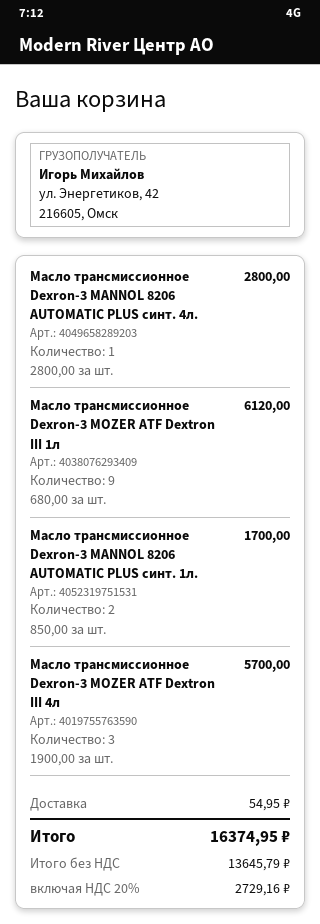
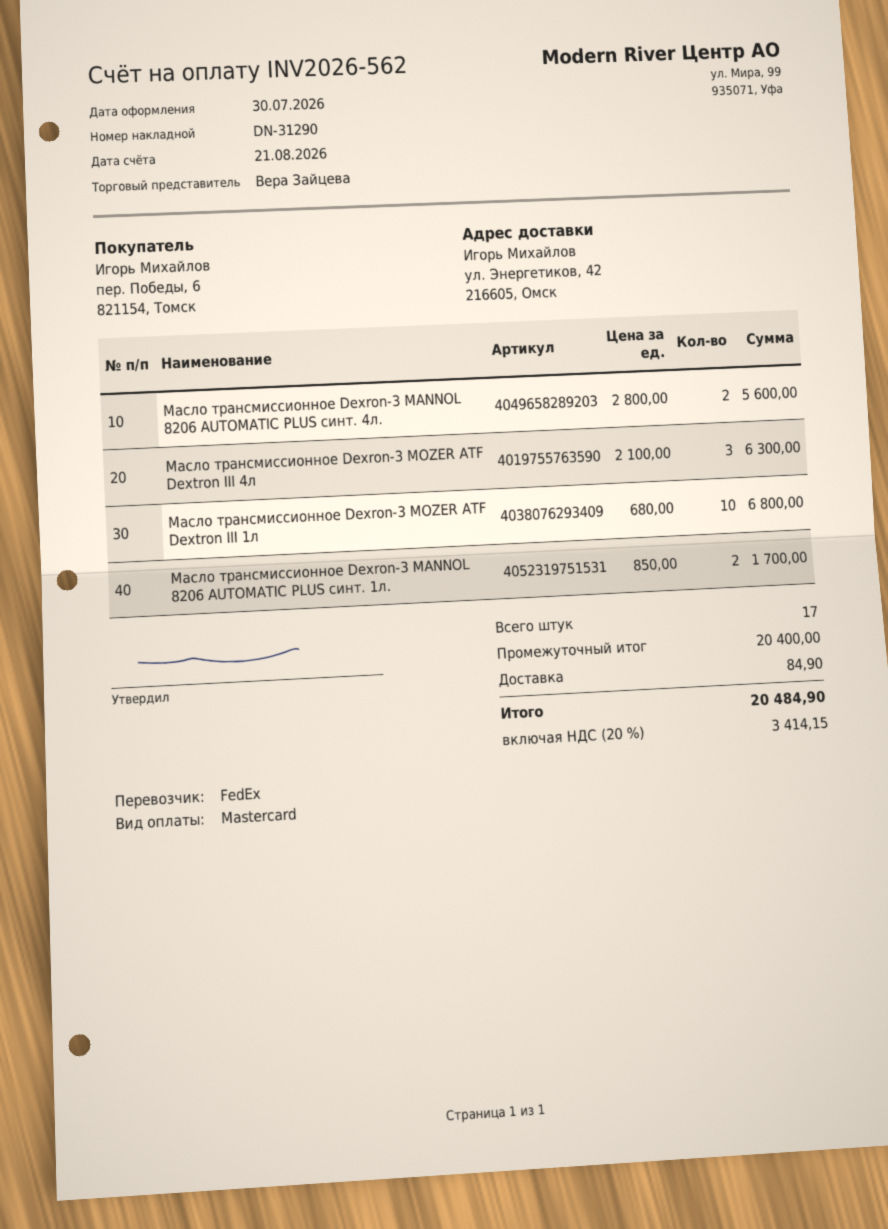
Масло трансмиссионное Dexron-3 MANNOL 8206 AUTOMATIC PLUS синт. 4л.: 1 x 2800.00 = 2800.00 -> 2 x 2800.00 = 5600.00
Масло трансмиссионное Dexron-3 MOZER ATF Dextron III 1л: 9 x 680.00 = 6120.00 -> 10 x 680.00 = 6800.00
Масло трансмиссионное Dexron-3 MOZER ATF Dextron III 4л: 3 x 1900.00 = 5700.00 -> 3 x 2100.00 = 6300.00
shipping: 54.95 -> 84.90
tax: 20% = 2729.16 -> 20% = 3414.15
total: 16374.95 -> 20484.90

